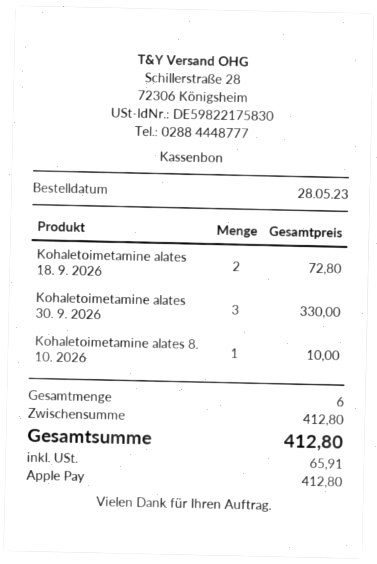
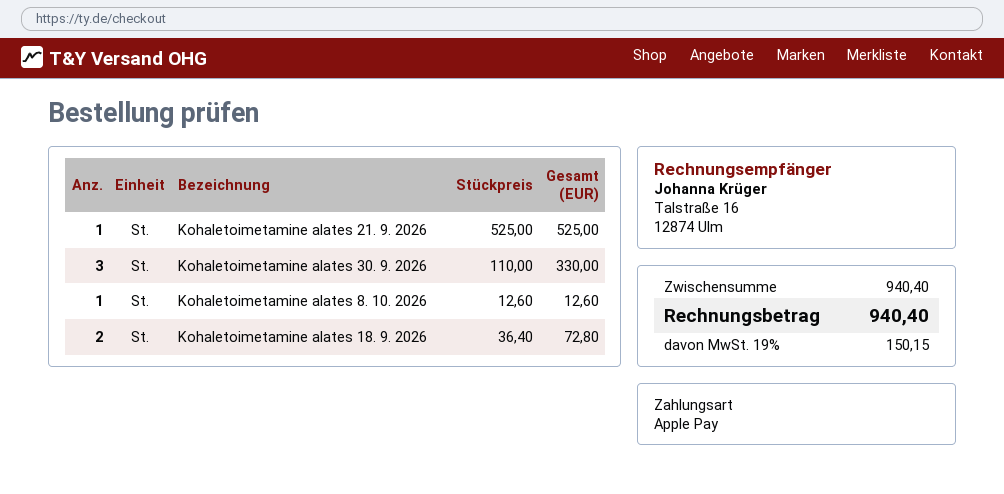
Kohaletoimetamine alates 8. 10. 2026: 1 for 10.00 -> 1 for 12.60
Kohaletoimetamine alates 21. 9. 2026: none -> 1 for 525.00
subtotal: 412.80 -> 940.40
tax: 65.91 -> 150.15
total: 412.80 -> 940.40

